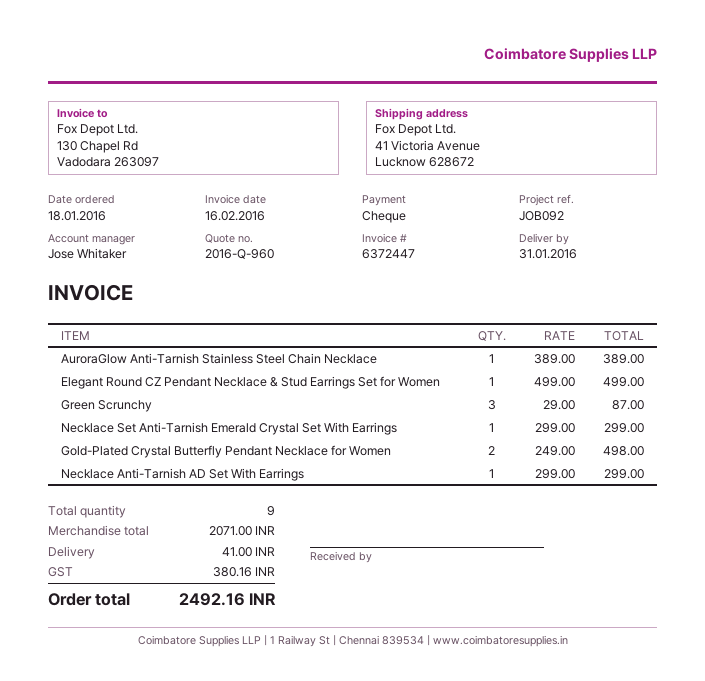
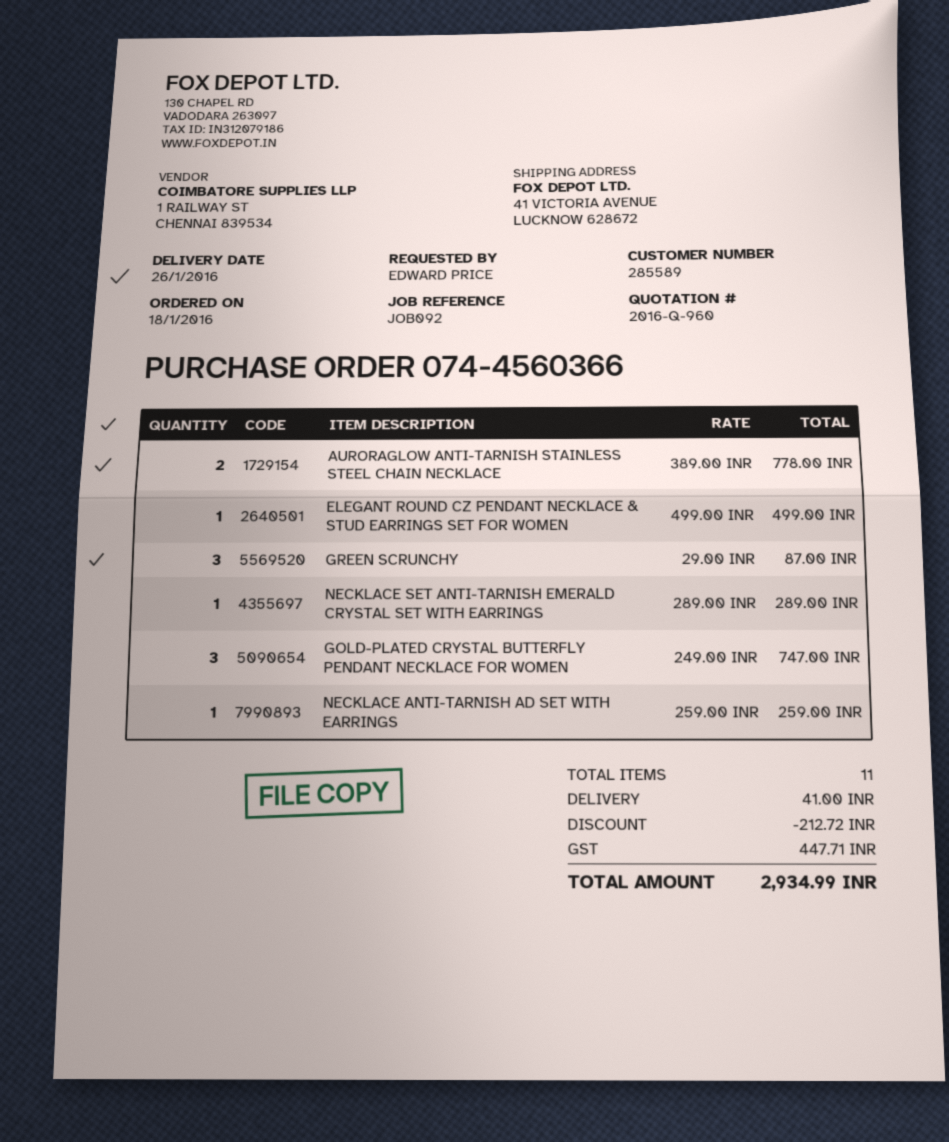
delivery date: 2016-01-31 -> 2016-01-26
AuroraGlow Anti-Tarnish Stainless Steel Chain Necklace: 1 x 389.00 = 389.00 -> 2 x 389.00 = 778.00
Necklace Set Anti-Tarnish Emerald Crystal Set With Earrings: 1 x 299.00 = 299.00 -> 1 x 289.00 = 289.00
Gold-Plated Crystal Butterfly Pendant Necklace for Women: 2 x 249.00 = 498.00 -> 3 x 249.00 = 747.00
Necklace Anti-Tarnish AD Set With Earrings: 1 x 299.00 = 299.00 -> 1 x 259.00 = 259.00
total quantity: 9 -> 11
discount: none -> 212.72
tax: 380.16 -> 447.71
total: 2492.16 -> 2934.99

